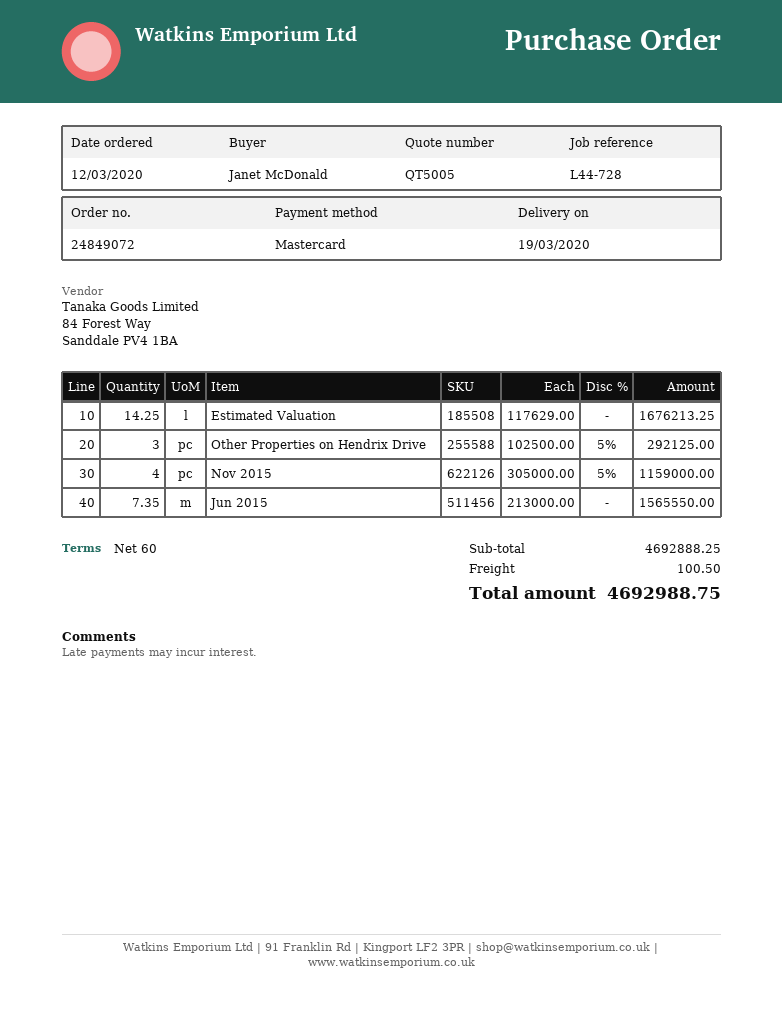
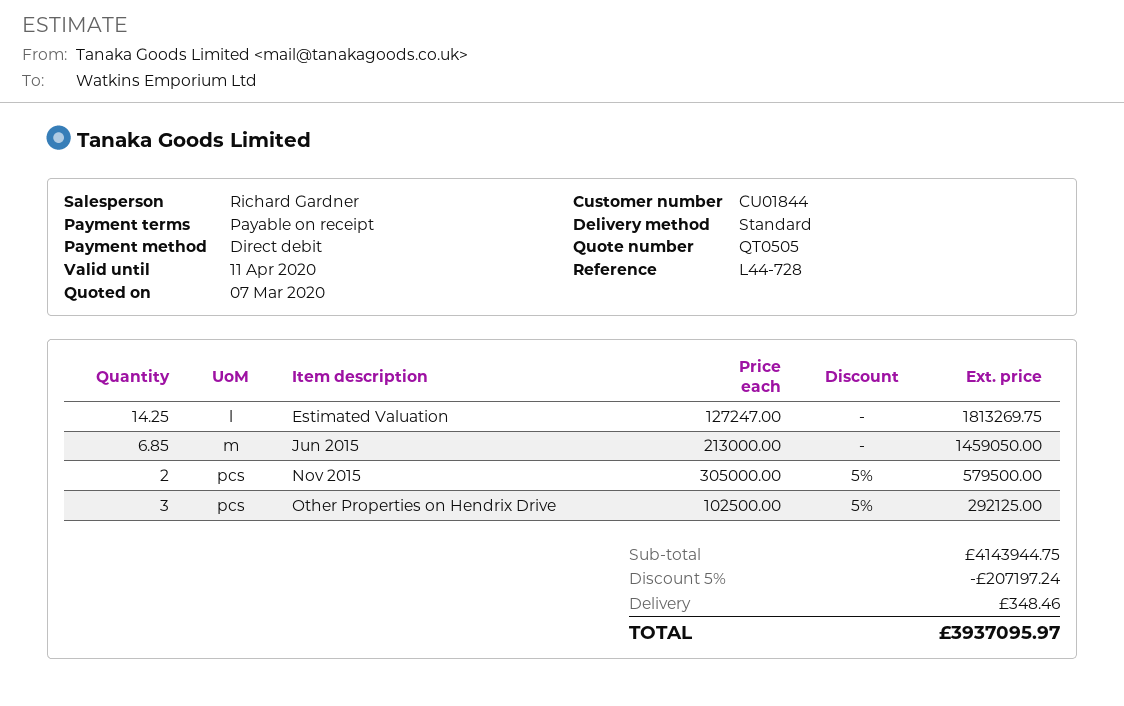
quote number: QT5005 -> QT0505
payment terms: 60 days -> on receipt
payment method: Mastercard -> direct debit
Estimated Valuation: 14.25 x 117629.00 = 1676213.25 -> 14.25 x 127247.00 = 1813269.75
Nov 2015: 4 x 305000.00 - 5% = 1159000.00 -> 2 x 305000.00 - 5% = 579500.00
Jun 2015: 7.35 x 213000.00 = 1565550.00 -> 6.85 x 213000.00 = 1459050.00
subtotal: 4692888.25 -> 4143944.75
discount: none -> 5% = 207197.24
shipping: 100.50 -> 348.46
total: 4692988.75 -> 3937095.97

